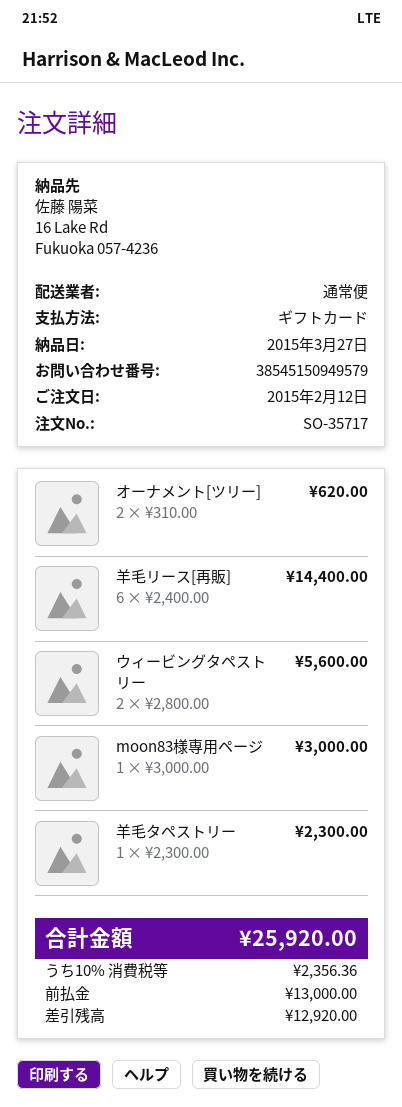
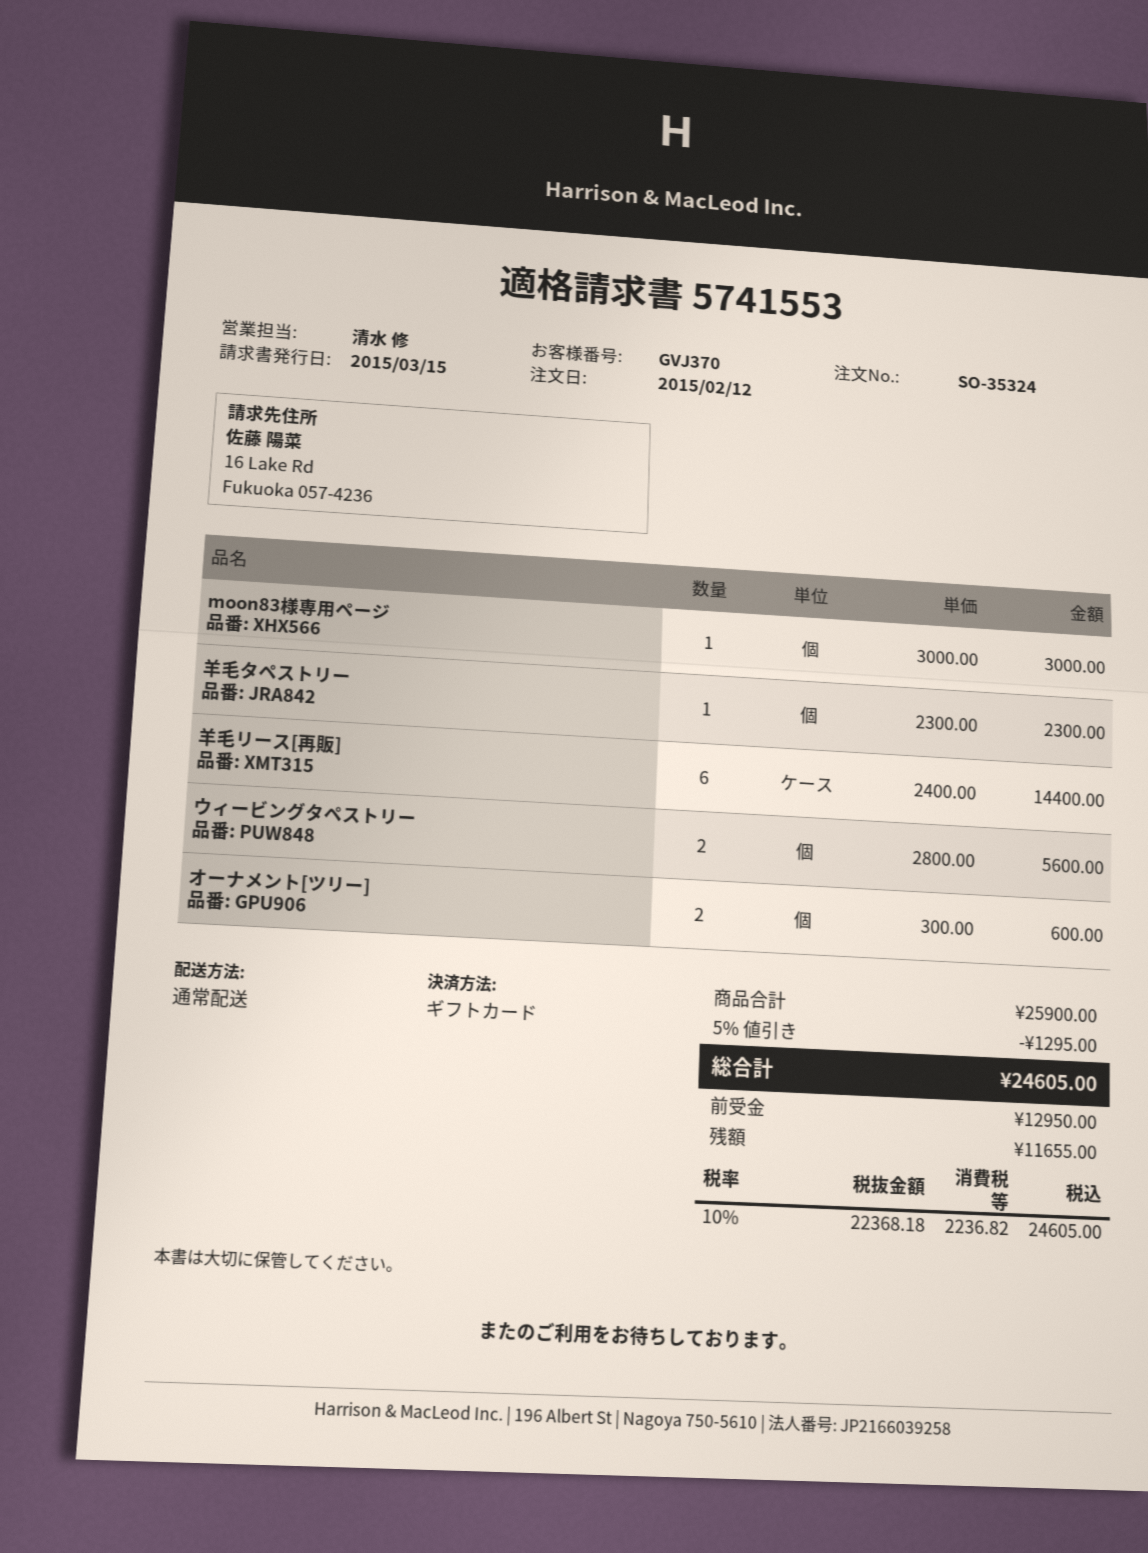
order number: SO-35717 -> SO-35324
オーナメント[ツリー]: 2 x 310.00 = 620.00 -> 2 x 300.00 = 600.00
discount: none -> 5% = 1295.00
tax: 10% = 2356.36 -> 10% = 2236.82
total: 25920.00 -> 24605.00
deposit: 13000.00 -> 12950.00
balance: 12920.00 -> 11655.00

